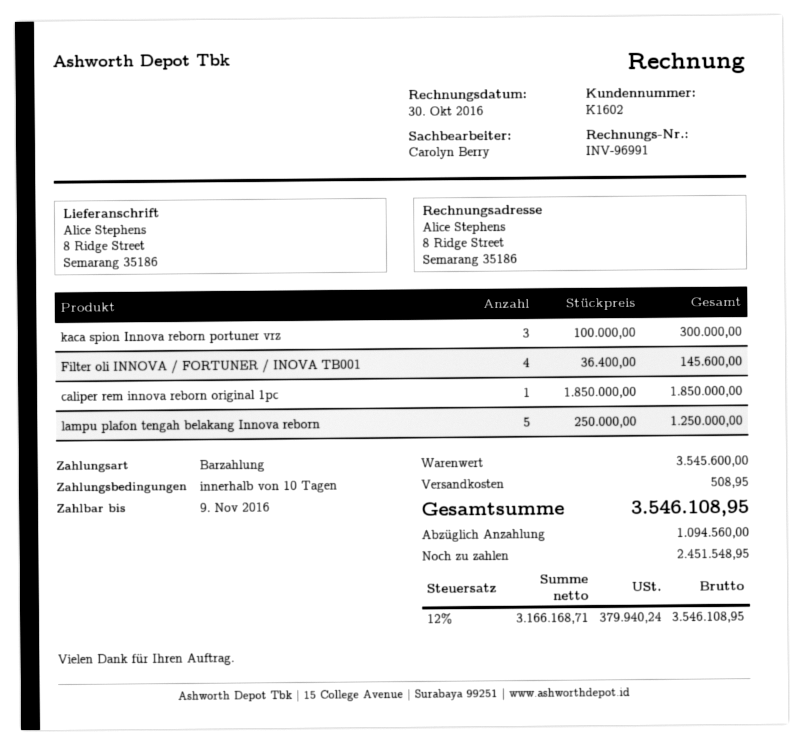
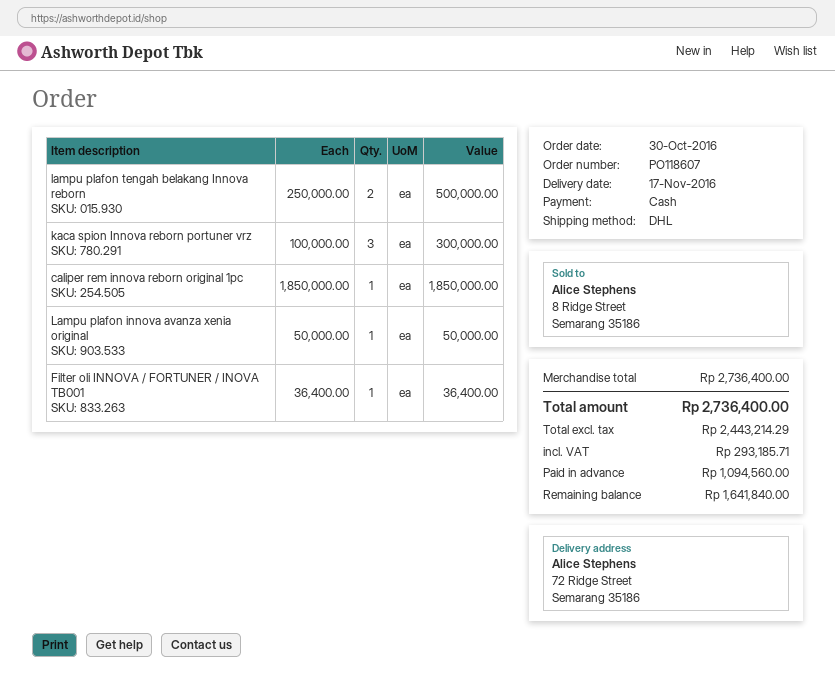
ship to: 8 Ridge Street, Semarang 35186 -> 72 Ridge Street, Semarang 35186
Filter oli INNOVA / FORTUNER / INOVA TB001: 4 x 36400.00 = 145600.00 -> 1 x 36400.00 = 36400.00
lampu plafon tengah belakang Innova reborn: 5 x 250000.00 = 1250000.00 -> 2 x 250000.00 = 500000.00
Lampu plafon innova avanza xenia original: none -> 1 x 50000.00 = 50000.00
subtotal: 3545600.00 -> 2736400.00
shipping: 508.95 -> none
net: 3166168.71 -> 2443214.29
tax: 379940.24 -> 293185.71
total: 3546108.95 -> 2736400.00
balance: 2451548.95 -> 1641840.00

